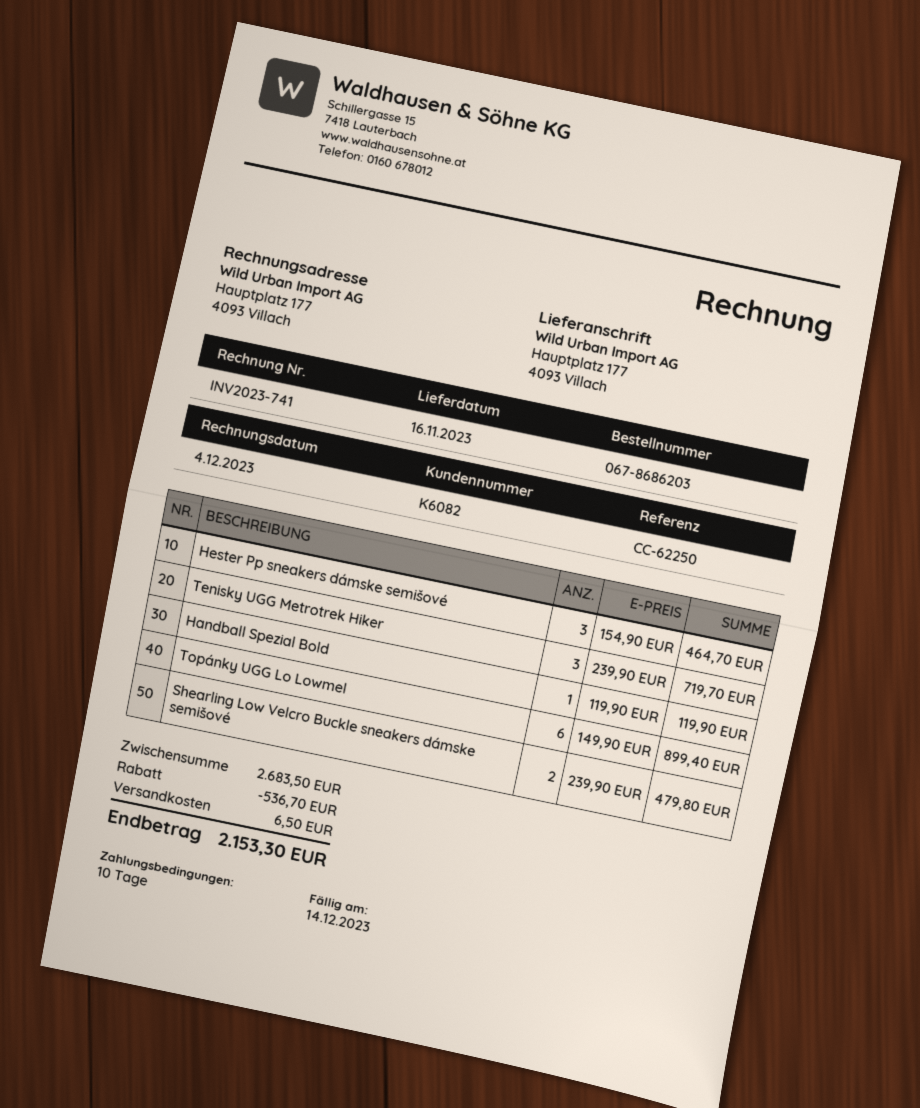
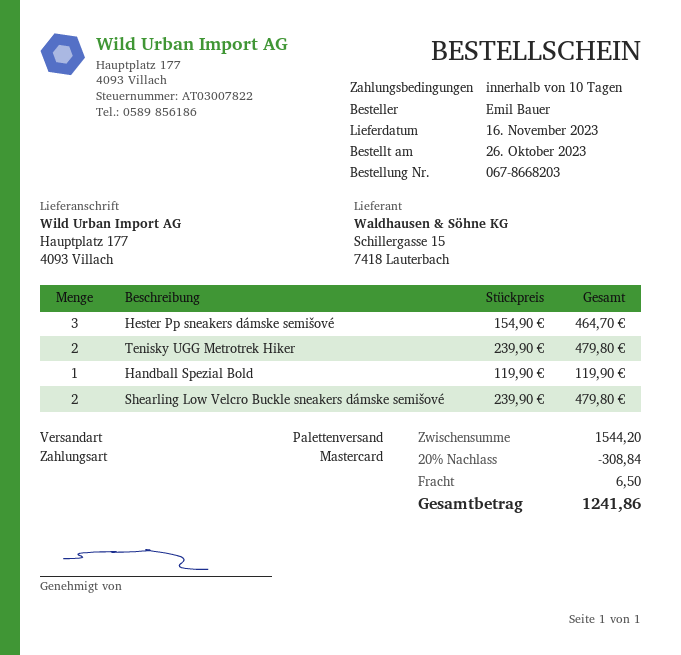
order number: 067-8686203 -> 067-8668203
Tenisky UGG Metrotrek Hiker: 3 x 239.90 = 719.70 -> 2 x 239.90 = 479.80
Topánky UGG Lo Lowmel: 6 x 149.90 = 899.40 -> none
subtotal: 2683.50 -> 1544.20
discount: 536.70 -> 308.84
total: 2153.30 -> 1241.86

